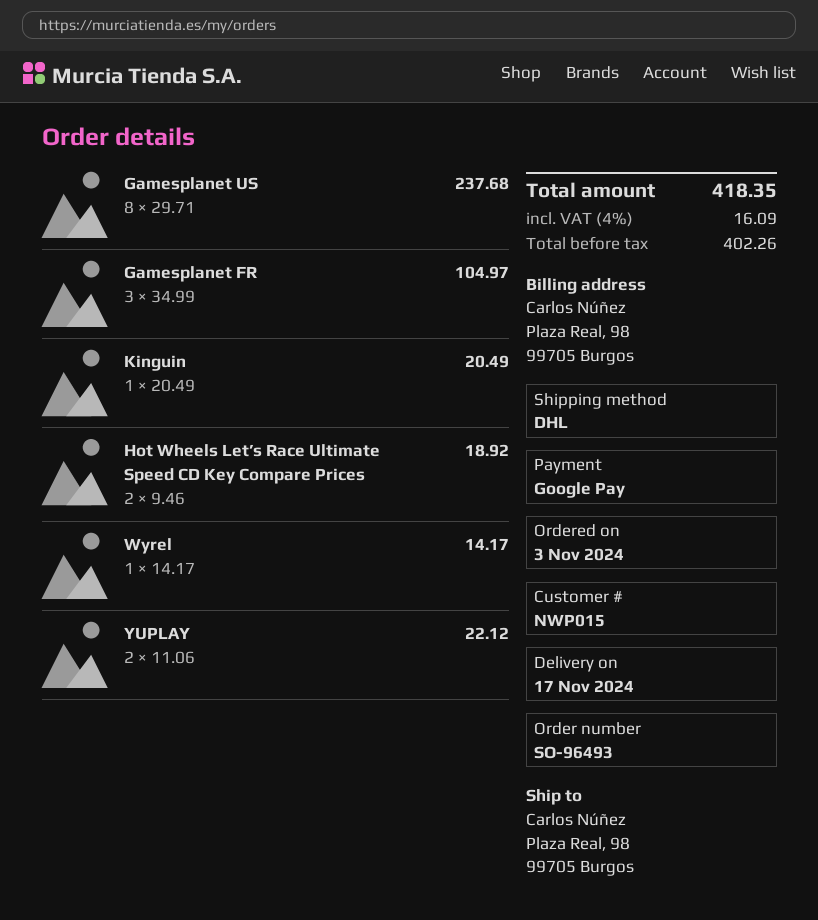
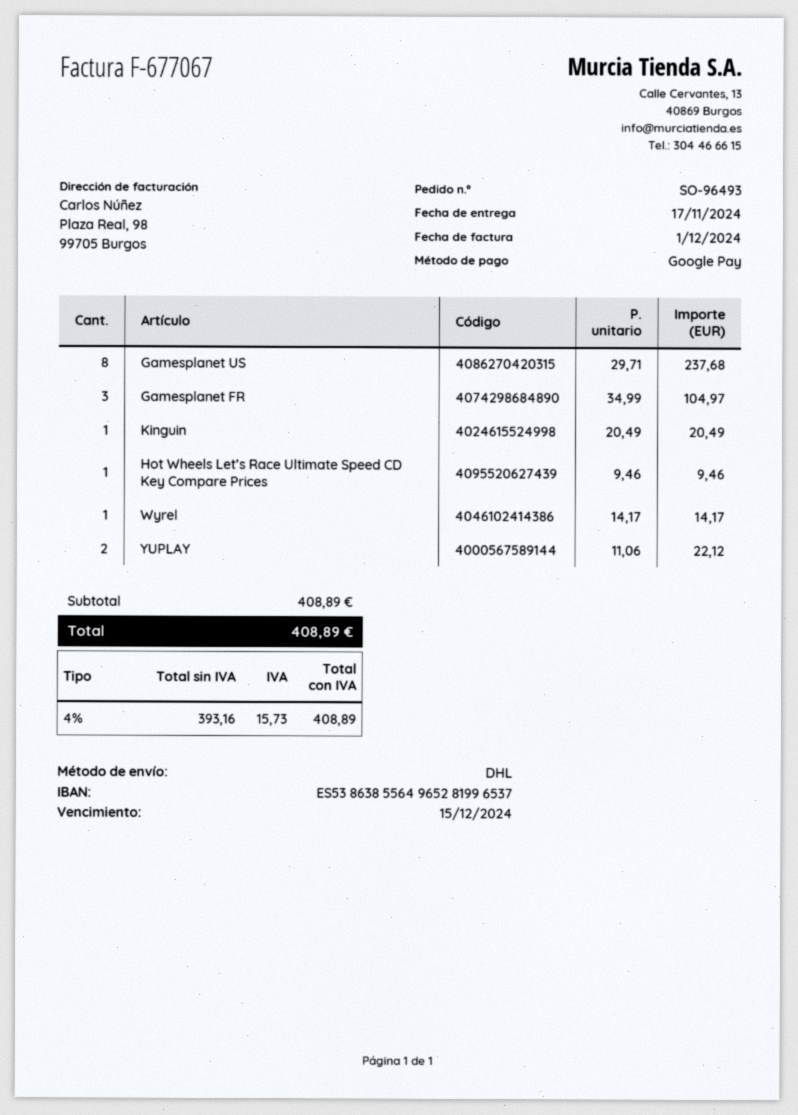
Hot Wheels Let’s Race Ultimate Speed CD Key Compare Prices: 2 x 9.46 = 18.92 -> 1 x 9.46 = 9.46
net: 402.26 -> 393.16
tax: 4% = 16.09 -> 4% = 15.73
total: 418.35 -> 408.89

